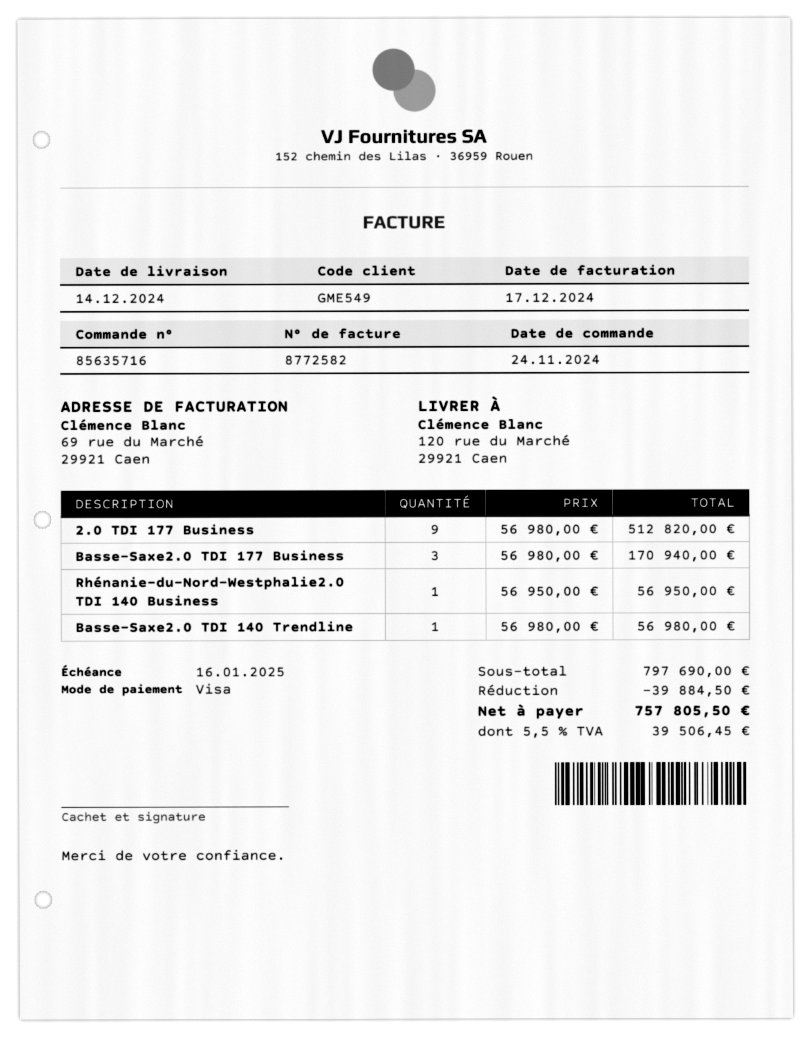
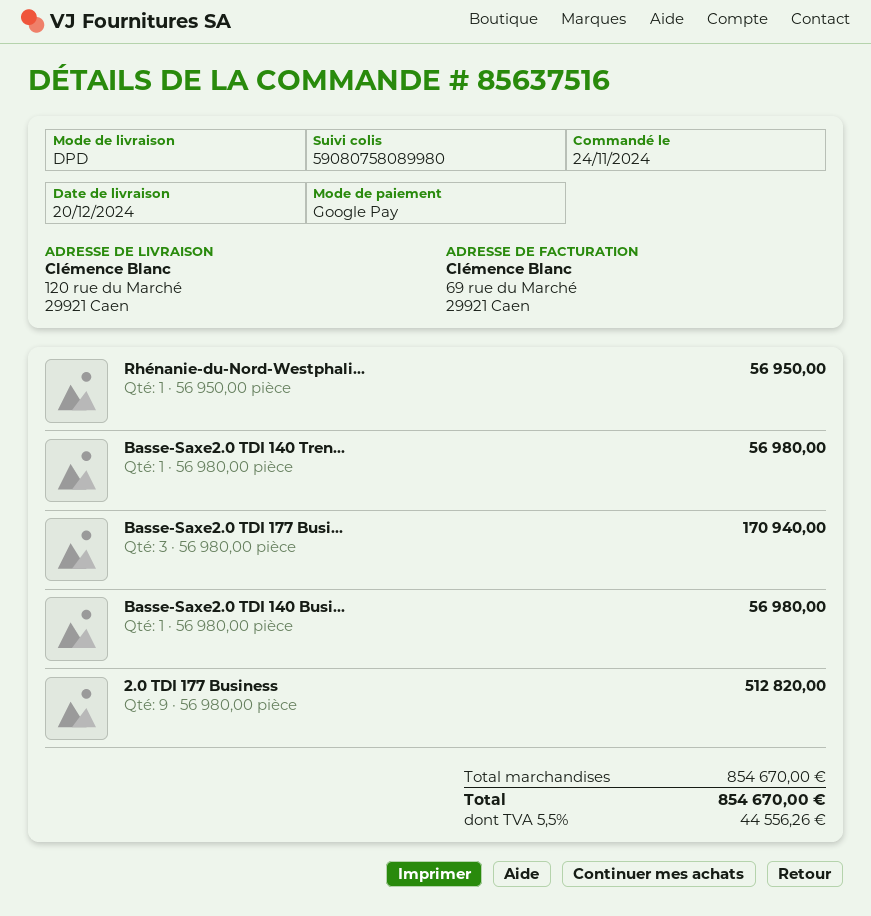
order number: 85635716 -> 85637516
delivery date: 2024-12-14 -> 2024-12-20
payment method: Visa -> Google Pay
Basse-Saxe2.0 TDI 140 Busi...: none -> 1 x 56980.00 = 56980.00
subtotal: 797690.00 -> 854670.00
discount: 39884.50 -> none
tax: 5.5% = 39506.45 -> 5.5% = 44556.26
total: 757805.50 -> 854670.00

